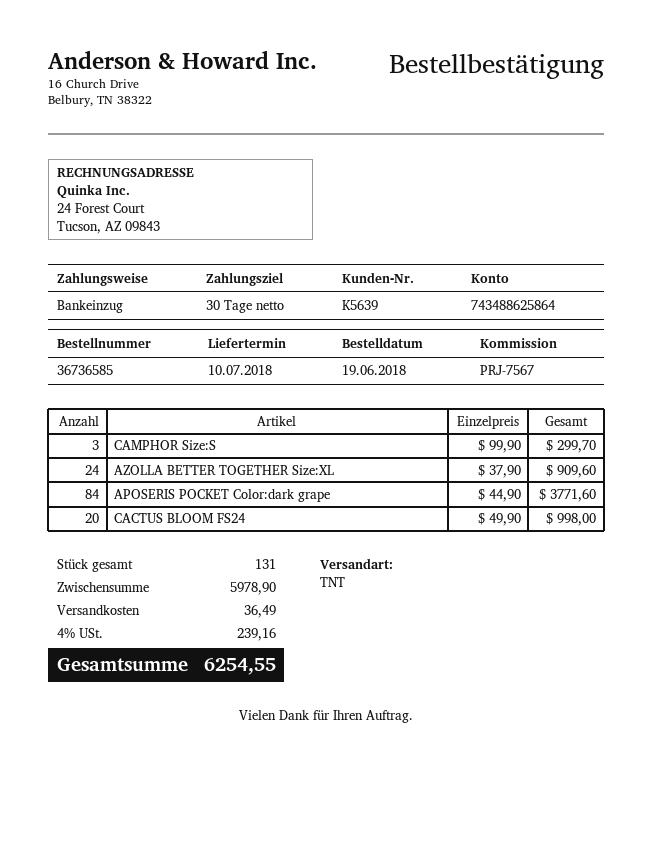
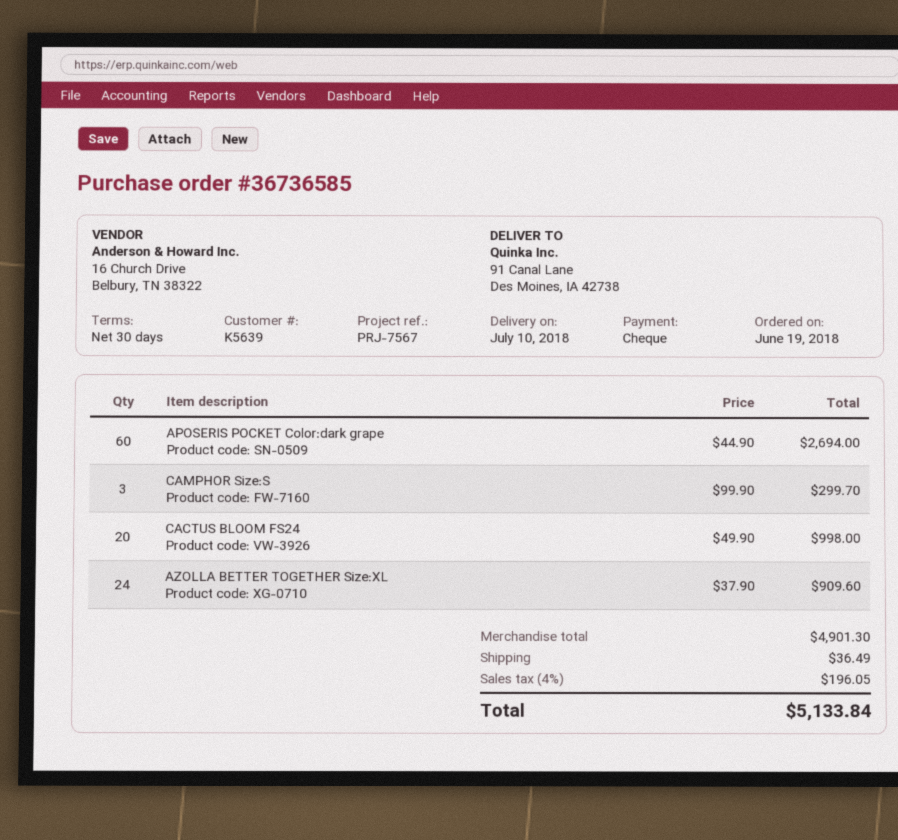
payment method: direct debit -> cheque
APOSERIS POCKET Color:dark grape: 84 x 44.90 = 3771.60 -> 60 x 44.90 = 2694.00
subtotal: 5978.90 -> 4901.30
tax: 4% = 239.16 -> 4% = 196.05
total: 6254.55 -> 5133.84

